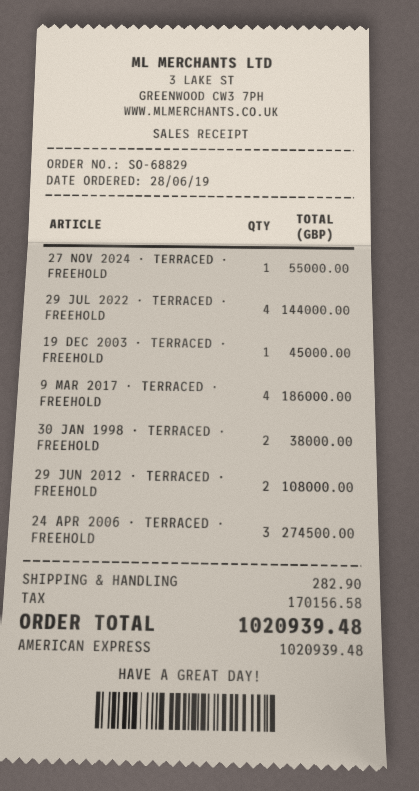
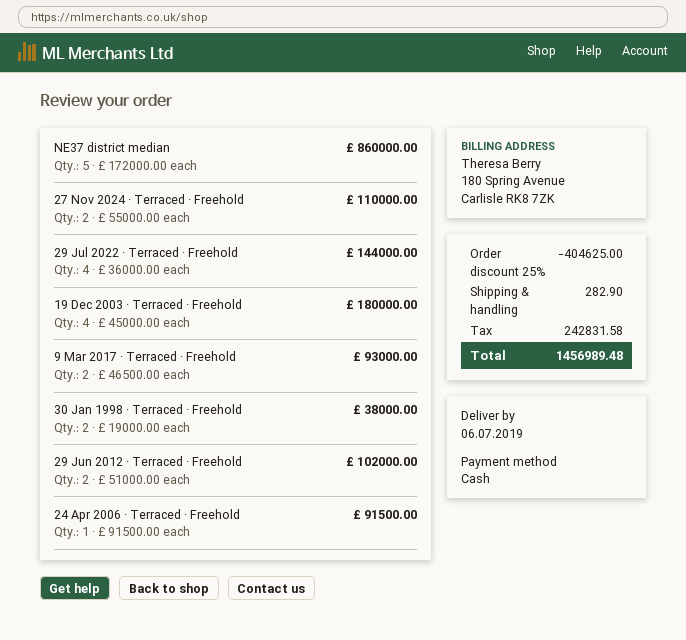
payment method: American Express -> cash
27 NOV 2024 · TERRACED · FREEHOLD: 1 for 55000.00 -> 2 for 110000.00
19 DEC 2003 · TERRACED · FREEHOLD: 1 for 45000.00 -> 4 for 180000.00
9 MAR 2017 · TERRACED · FREEHOLD: 4 for 186000.00 -> 2 for 93000.00
29 JUN 2012 · TERRACED · FREEHOLD: 2 for 108000.00 -> 2 for 102000.00
24 APR 2006 · TERRACED · FREEHOLD: 3 for 274500.00 -> 1 for 91500.00
NE37 district median: none -> 5 for 860000.00
discount: none -> 25% = 404625.00
tax: 170156.58 -> 242831.58
total: 1020939.48 -> 1456989.48

